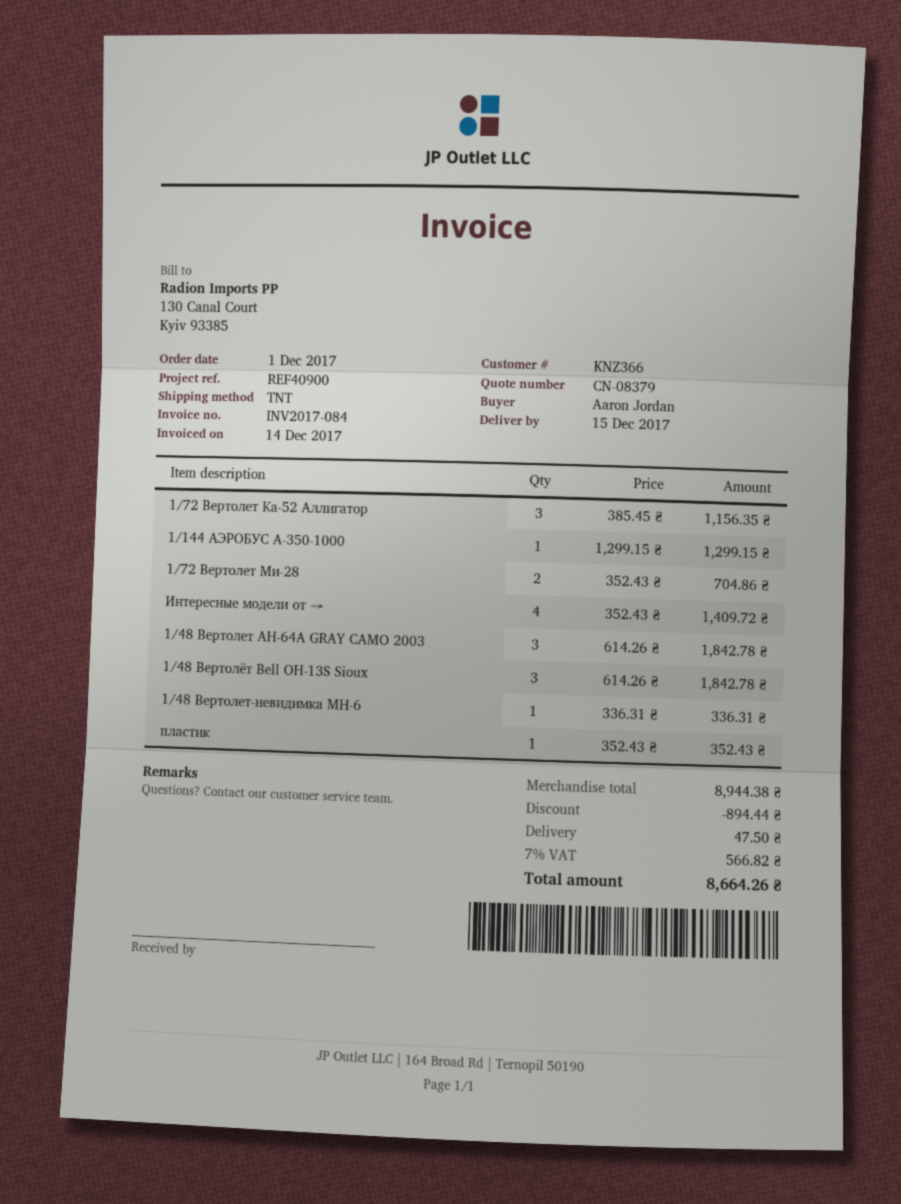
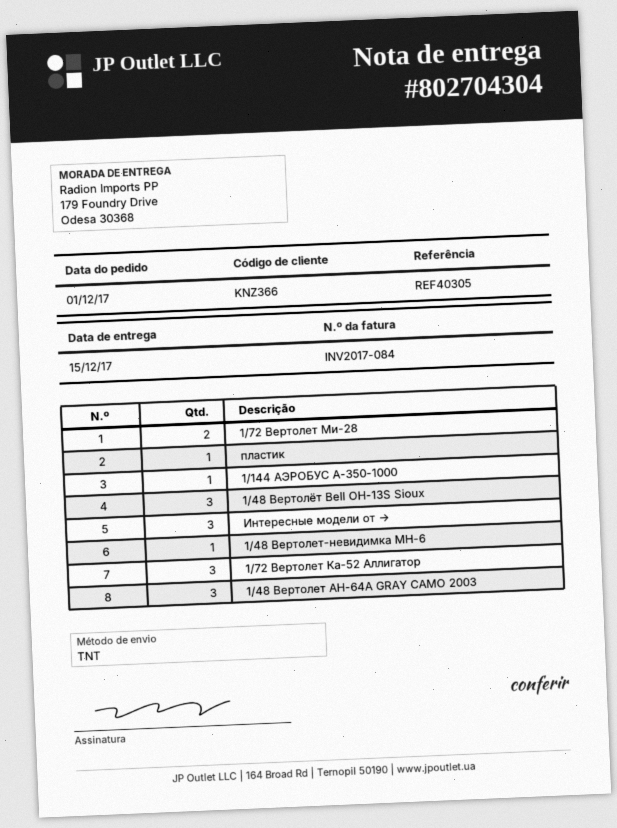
reference: REF40900 -> REF40305
Интересные модели от →: 4 -> 3

